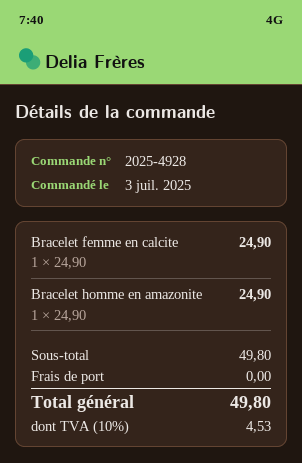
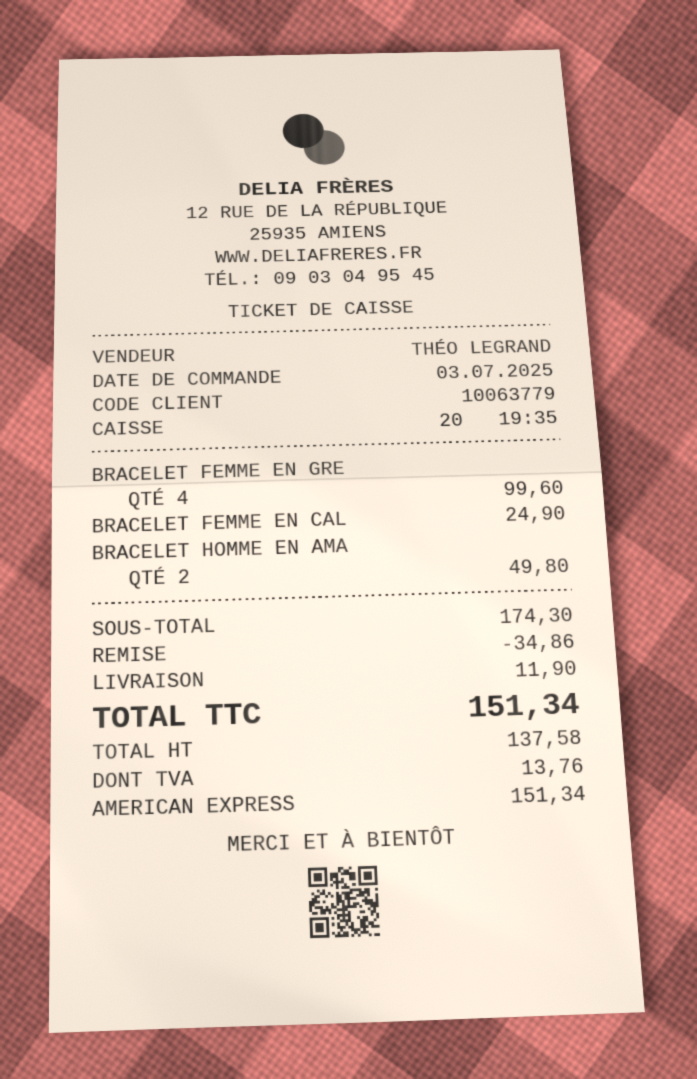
Bracelet homme en amazonite: 1 for 24.90 -> 2 for 49.80
BRACELET FEMME EN GRE: none -> 4 for 99.60
subtotal: 49.80 -> 174.30
discount: none -> 34.86
shipping: 0.00 -> 11.90
tax: 4.53 -> 13.76
total: 49.80 -> 151.34

